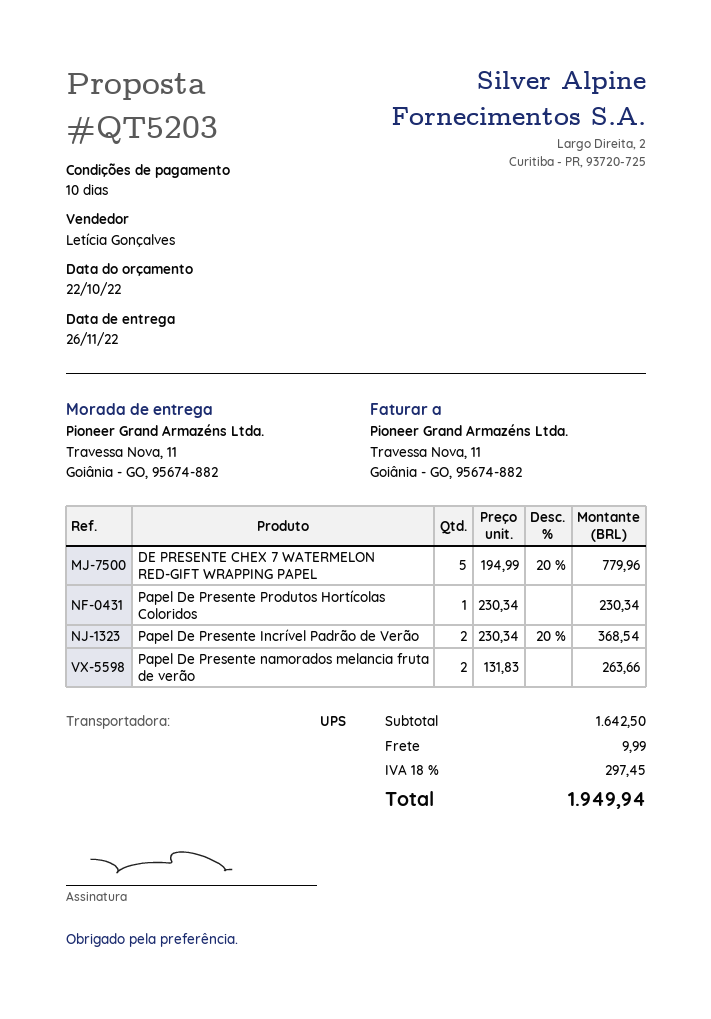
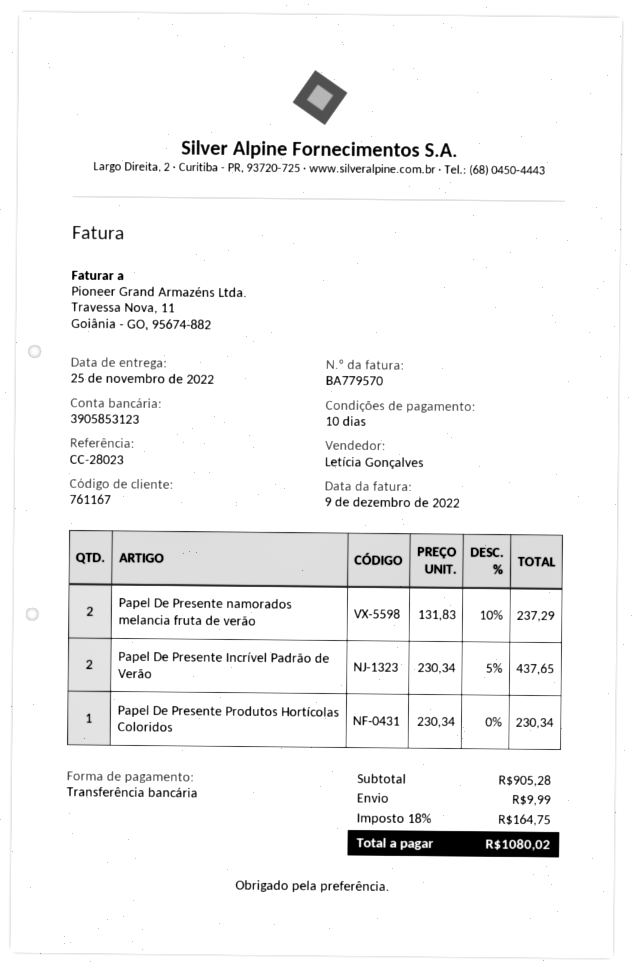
delivery date: 2022-11-26 -> 2022-11-25
DE PRESENTE CHEX 7 WATERMELON RED-GIFT WRAPPING PAPEL: 5 x 194.99 - 20% = 779.96 -> none
Papel De Presente Incrível Padrão de Verão: 2 x 230.34 - 20% = 368.54 -> 2 x 230.34 - 5% = 437.65
Papel De Presente namorados melancia fruta de verão: 2 x 131.83 = 263.66 -> 2 x 131.83 - 10% = 237.29
subtotal: 1642.50 -> 905.28
tax: 18% = 297.45 -> 18% = 164.75
total: 1949.94 -> 1080.02

